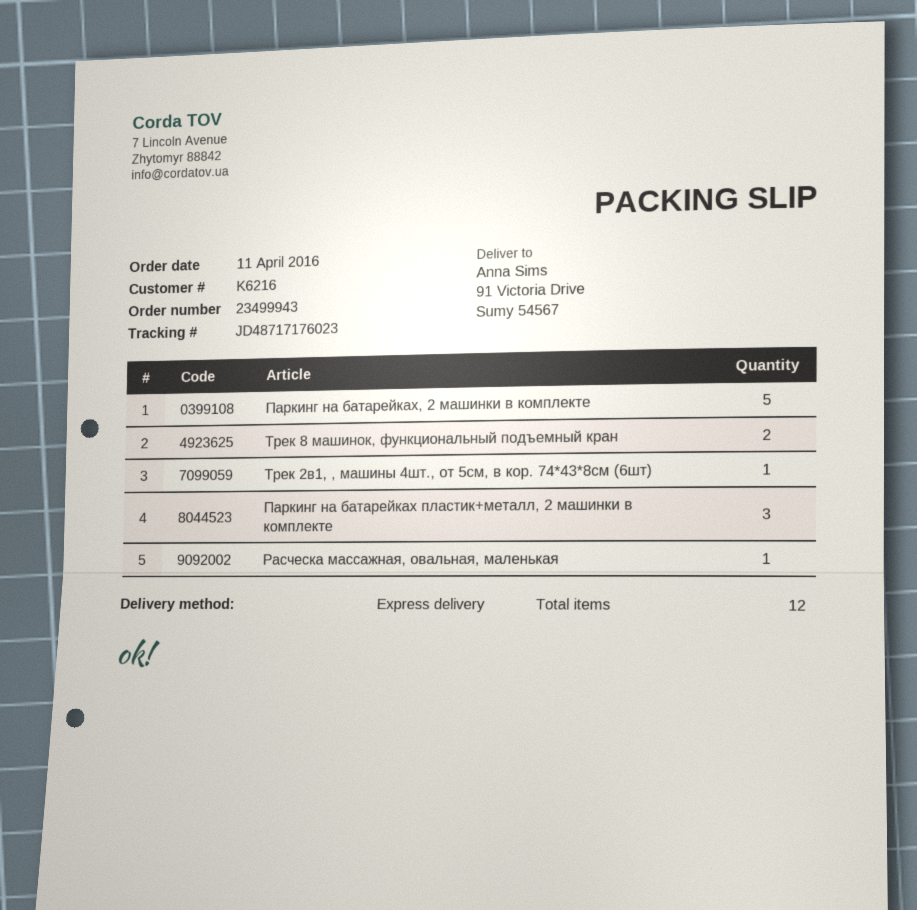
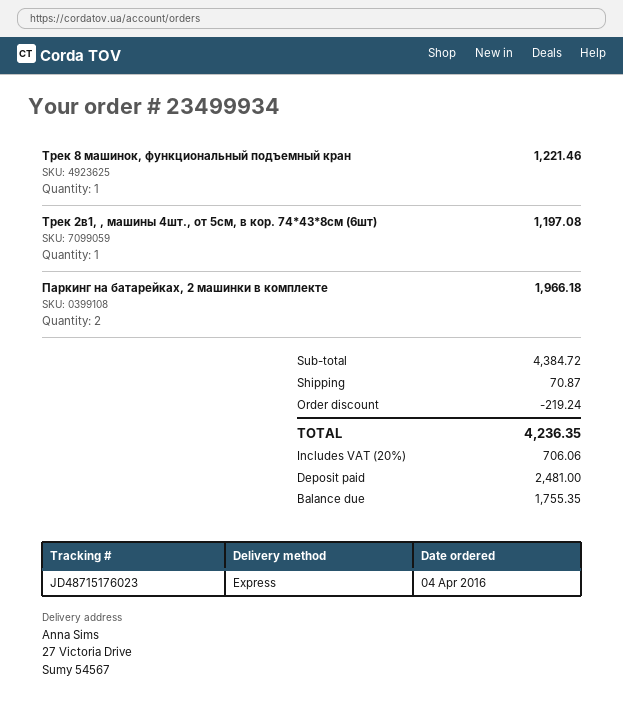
order number: 23499943 -> 23499934
order date: 2016-04-11 -> 2016-04-04
tracking number: JD48717176023 -> JD48715176023
ship to: 91 Victoria Drive, Sumy 54567 -> 27 Victoria Drive, Sumy 54567
Паркинг на батарейках, 2 машинки в комплекте: 5 -> 2
Трек 8 машинок, функциональный подъемный кран: 2 -> 1
Паркинг на батарейках пластик+металл, 2 машинки в комплекте: 3 -> none
Расческа массажная, овальная, маленькая: 1 -> none

